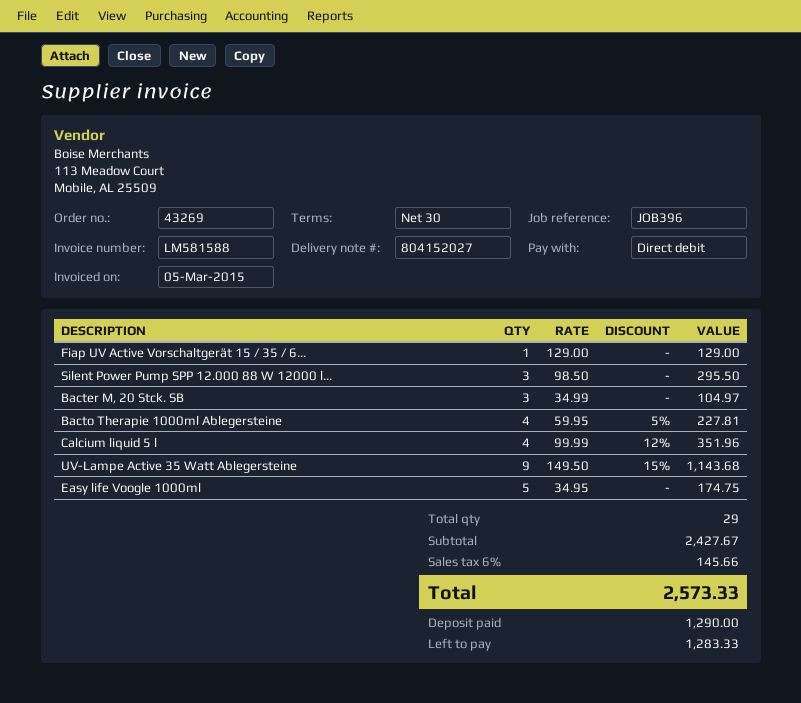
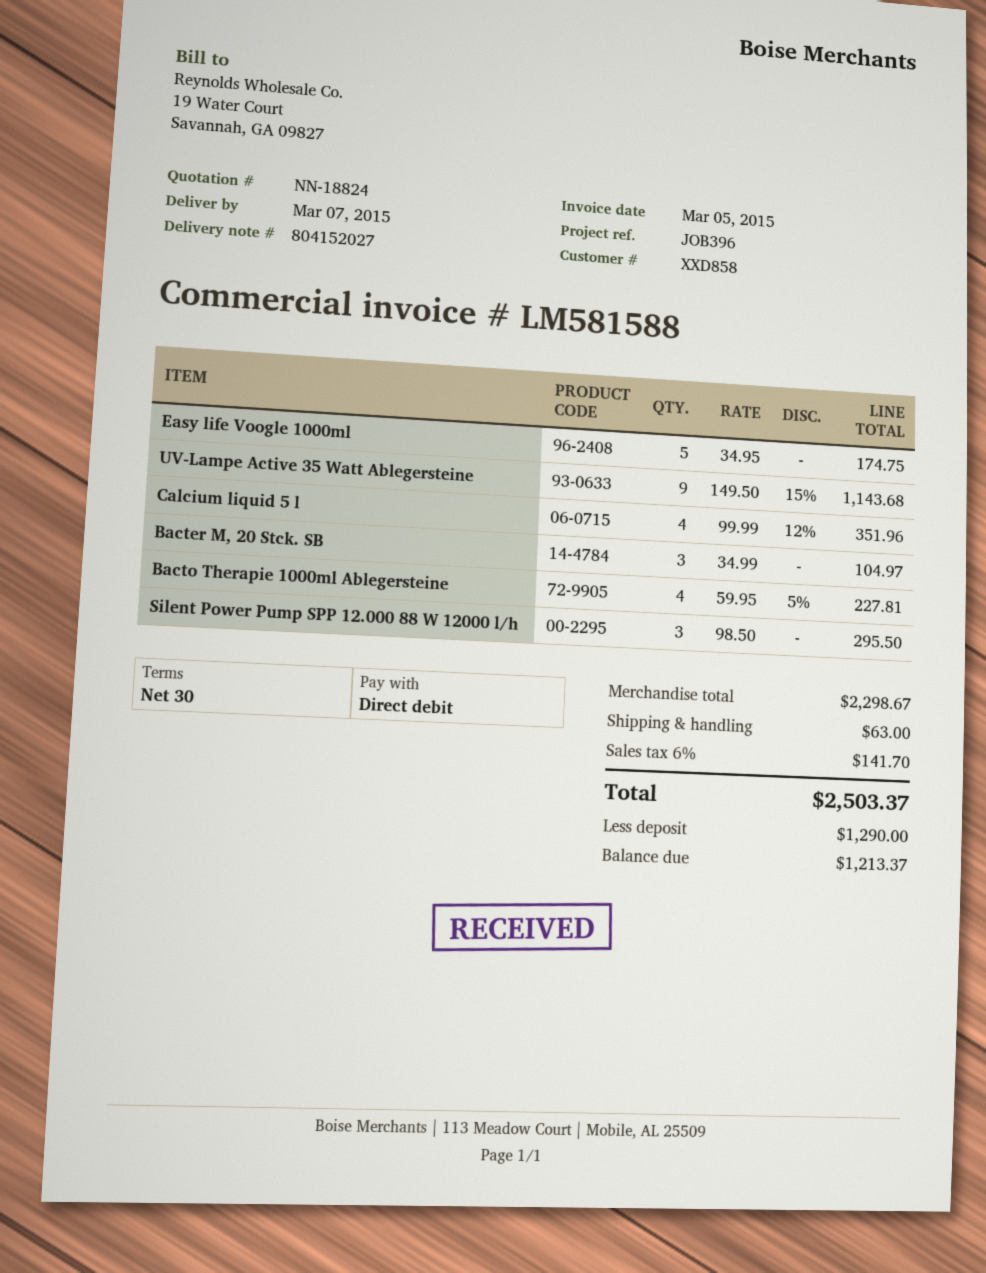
Fiap UV Active Vorschaltgerät 15 / 35 / 6...: 1 x 129.00 = 129.00 -> none
subtotal: 2427.67 -> 2298.67
shipping: none -> 63.00
tax: 6% = 145.66 -> 6% = 141.70
total: 2573.33 -> 2503.37
balance: 1283.33 -> 1213.37

